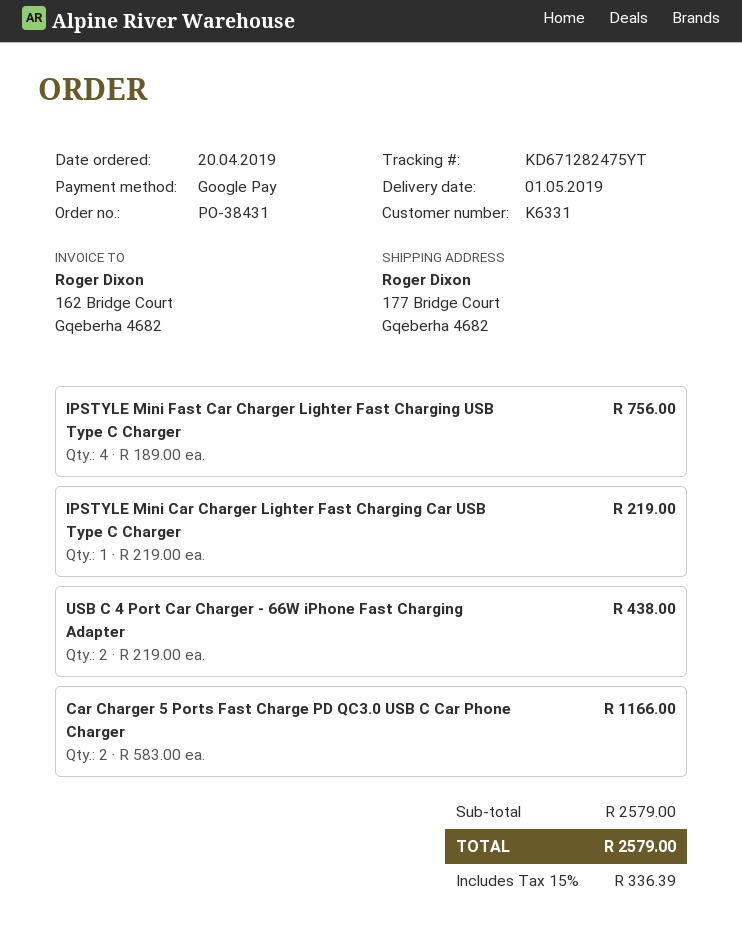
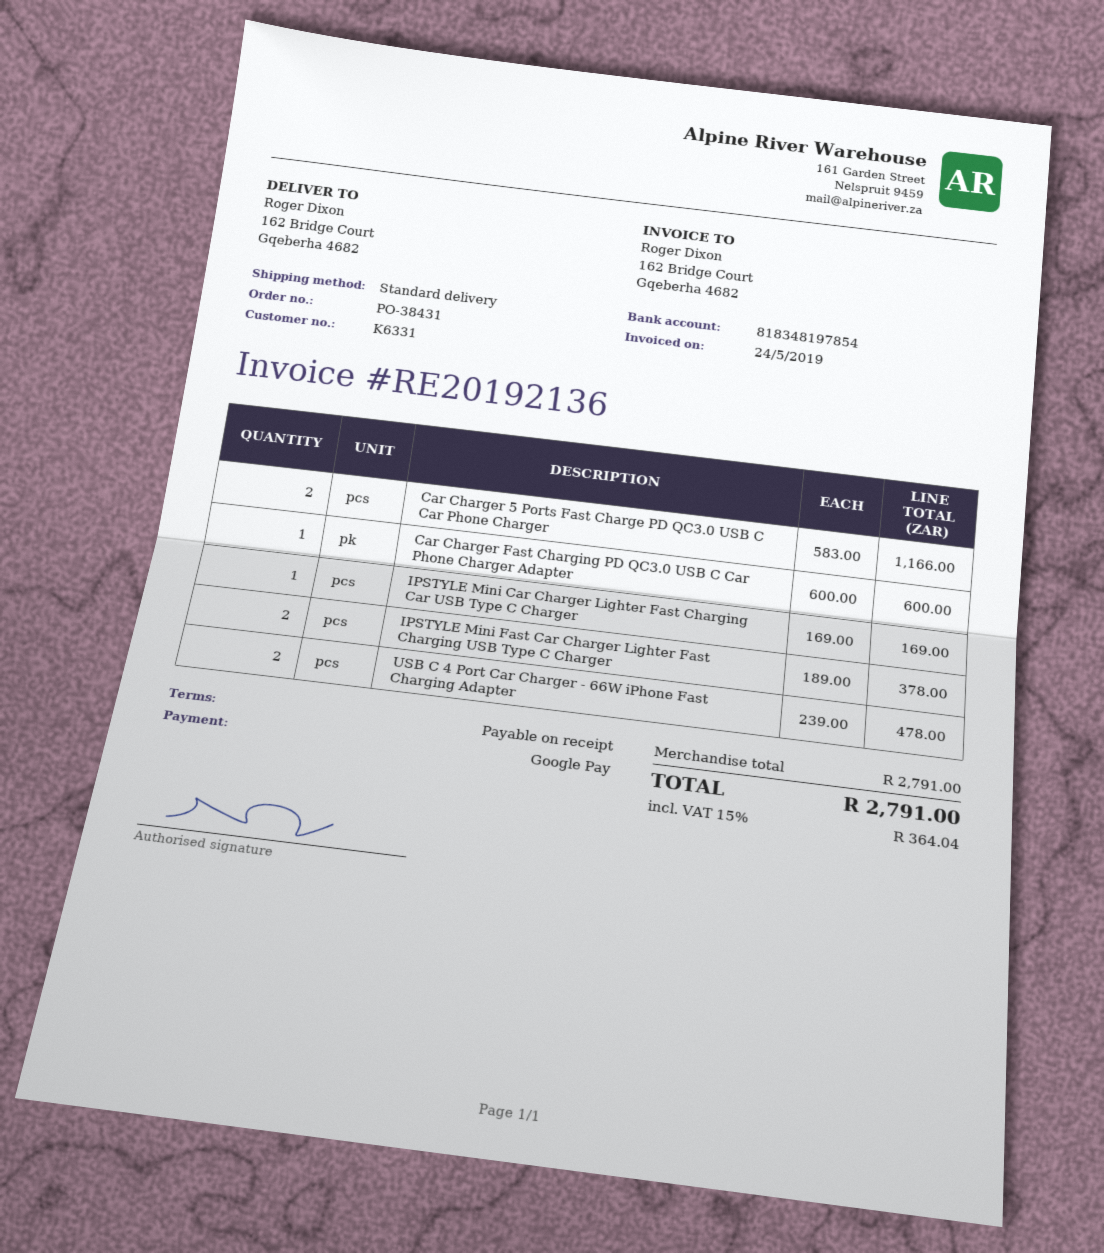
ship to: 177 Bridge Court, Gqeberha 4682 -> 162 Bridge Court, Gqeberha 4682
IPSTYLE Mini Fast Car Charger Lighter Fast Charging USB Type C Charger: 4 x 189.00 = 756.00 -> 2 x 189.00 = 378.00
IPSTYLE Mini Car Charger Lighter Fast Charging Car USB Type C Charger: 1 x 219.00 = 219.00 -> 1 x 169.00 = 169.00
USB C 4 Port Car Charger - 66W iPhone Fast Charging Adapter: 2 x 219.00 = 438.00 -> 2 x 239.00 = 478.00
Car Charger Fast Charging PD QC3.0 USB C Car Phone Charger Adapter: none -> 1 x 600.00 = 600.00
subtotal: 2579.00 -> 2791.00
tax: 15% = 336.39 -> 15% = 364.04
total: 2579.00 -> 2791.00

